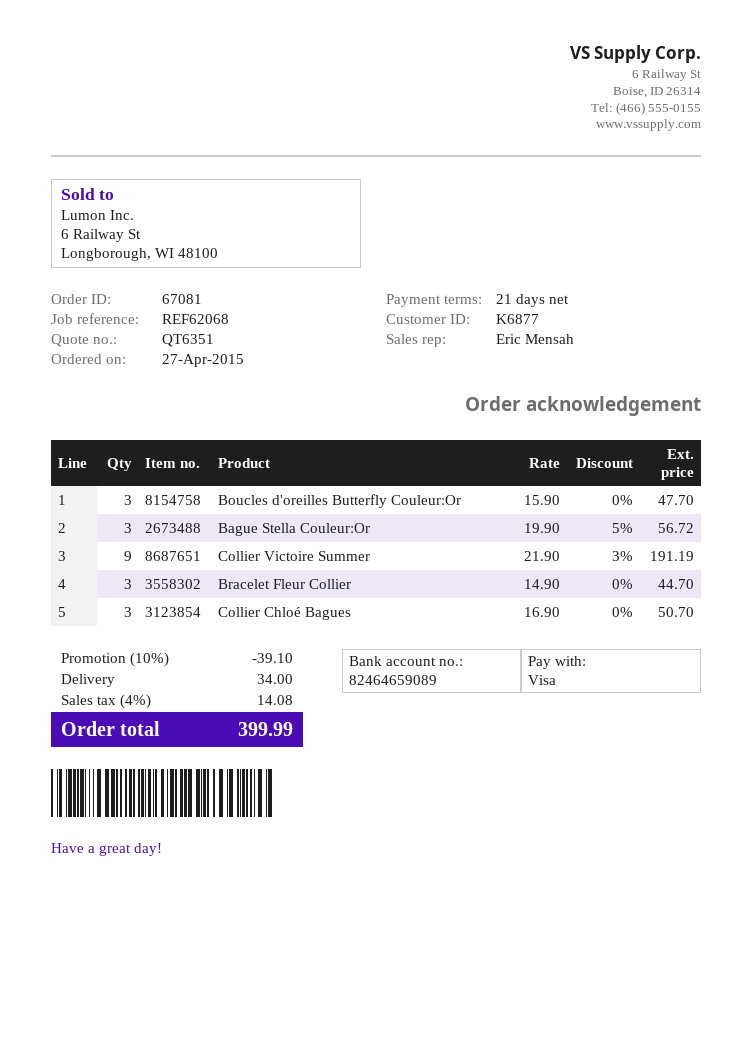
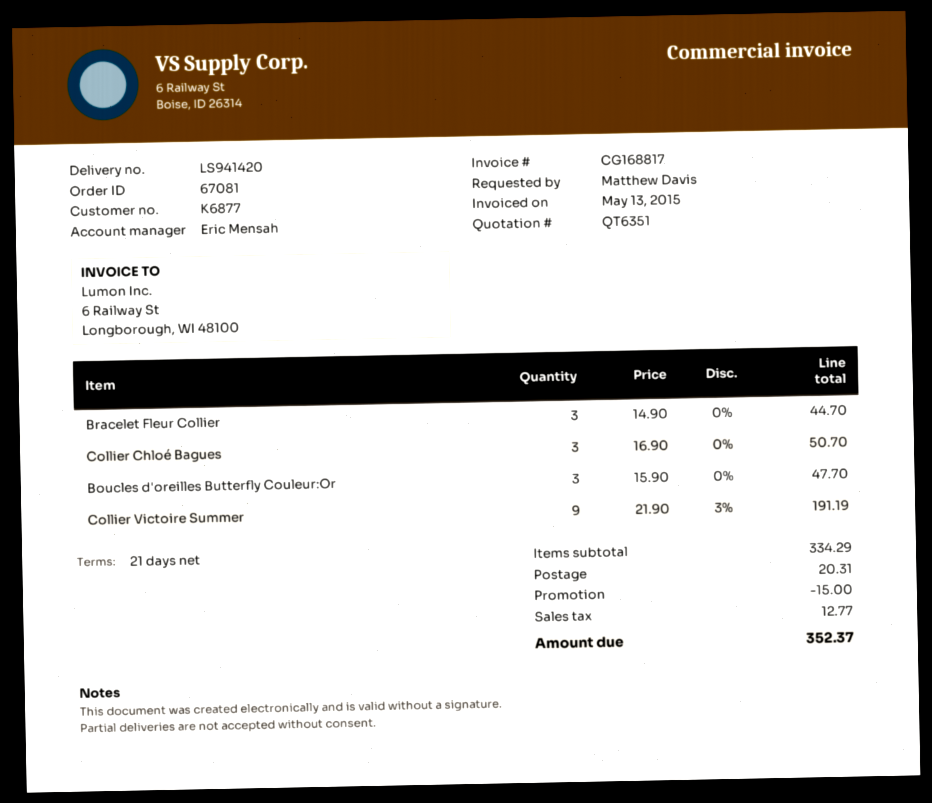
Bague Stella Couleur:Or: 3 x 19.90 - 5% = 56.72 -> none
discount: 39.10 -> 15.00
shipping: 34.00 -> 20.31
tax: 14.08 -> 12.77
total: 399.99 -> 352.37

